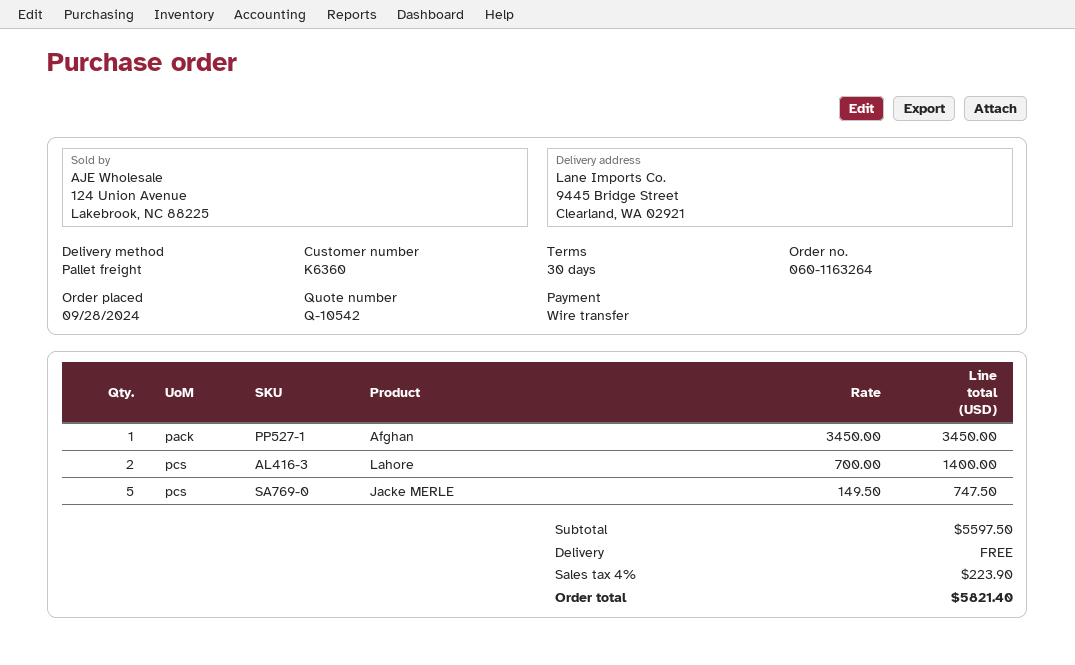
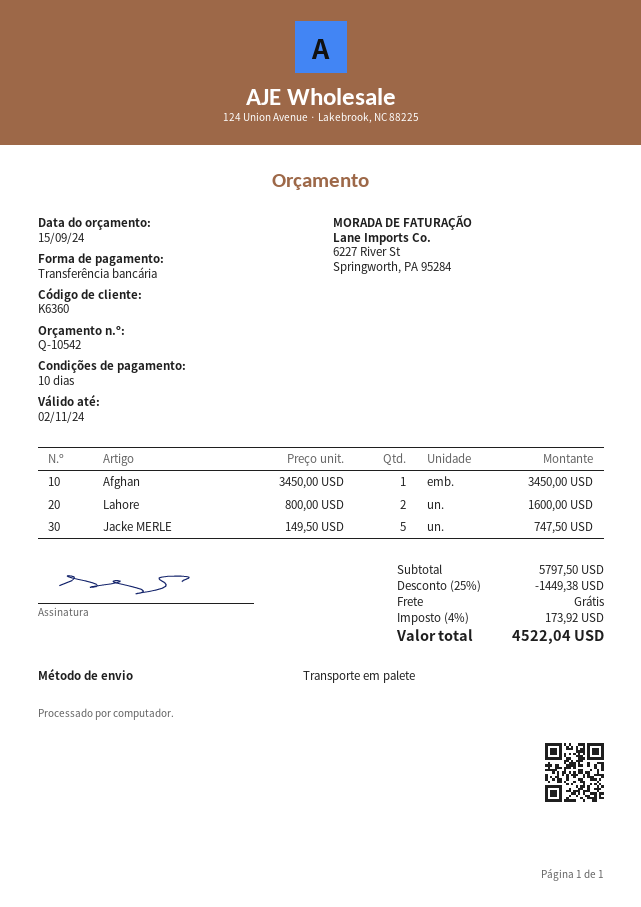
payment terms: 30 days -> 10 days
Lahore: 2 x 700.00 = 1400.00 -> 2 x 800.00 = 1600.00
subtotal: 5597.50 -> 5797.50
discount: none -> 25% = 1449.38
tax: 4% = 223.90 -> 4% = 173.92
total: 5821.40 -> 4522.04

